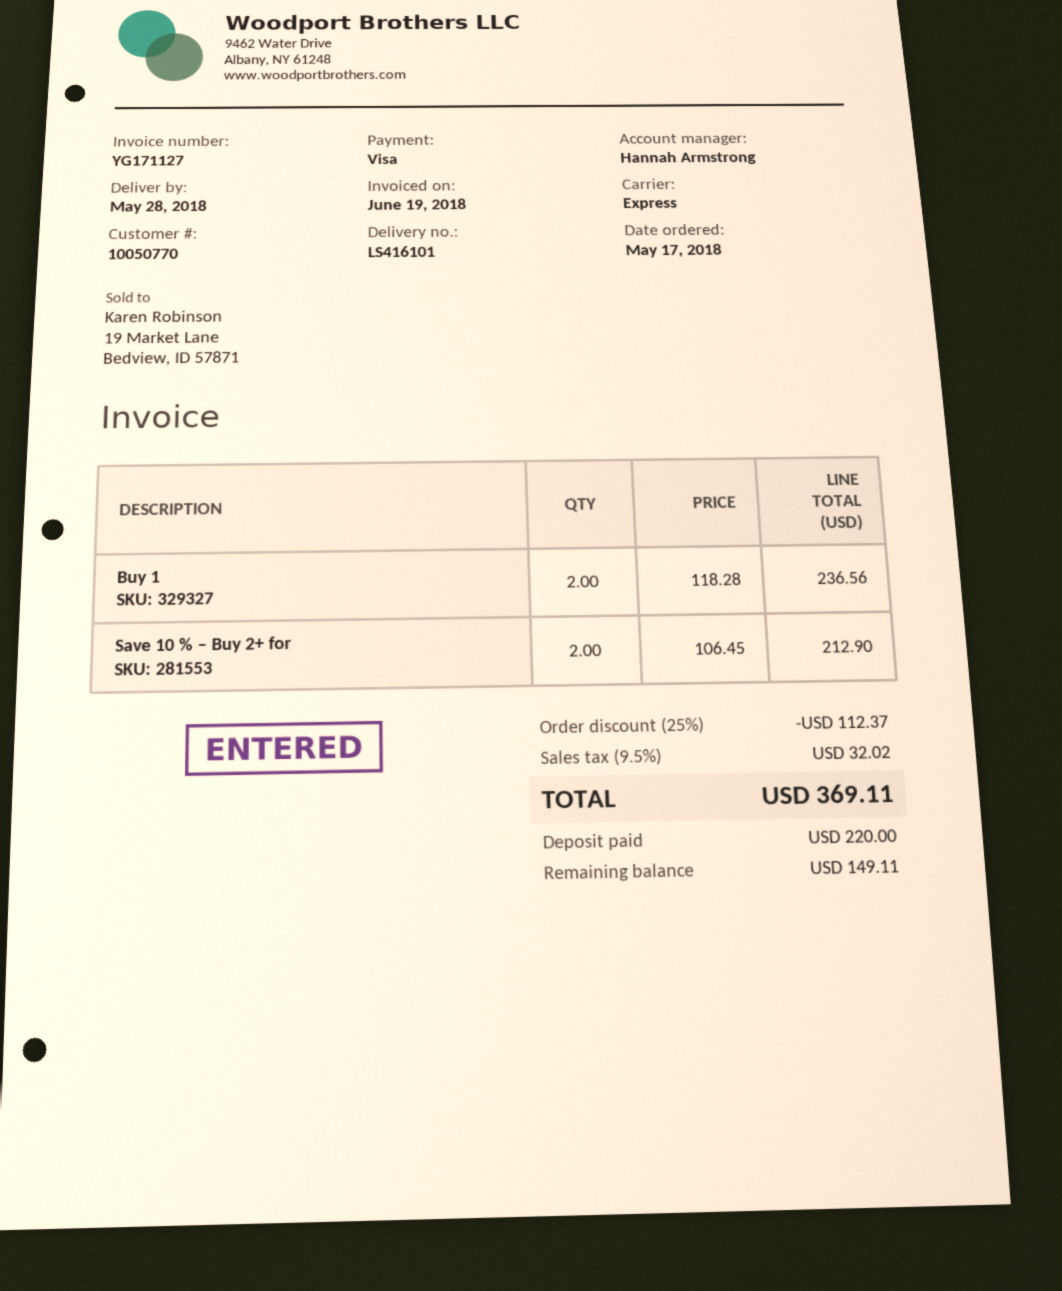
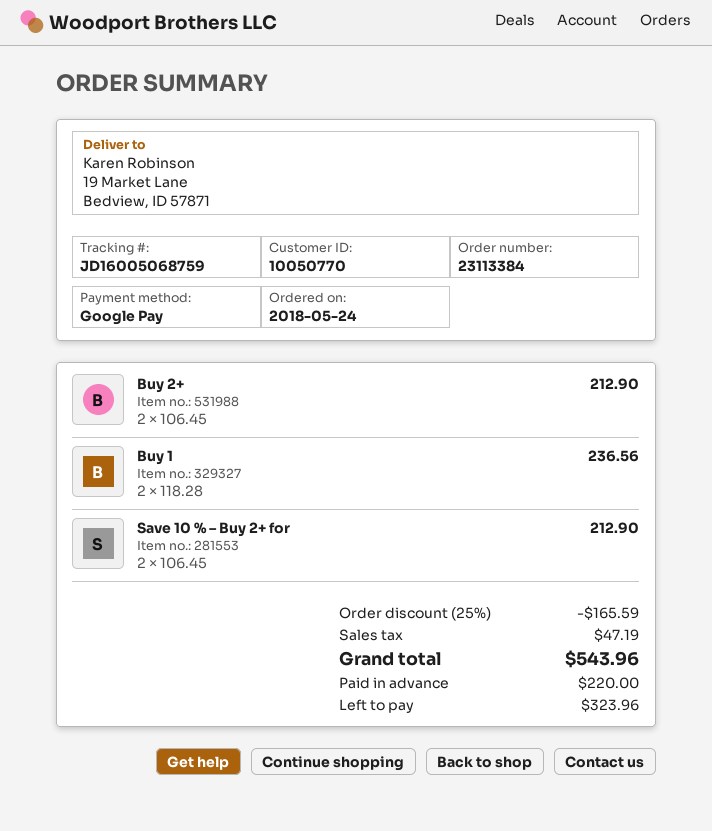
order date: 2018-05-17 -> 2018-05-24
payment method: Visa -> Google Pay
Buy 2+: none -> 2 x 106.45 = 212.90
discount: 25% = 112.37 -> 25% = 165.59
tax: 32.02 -> 47.19
total: 369.11 -> 543.96
balance: 149.11 -> 323.96

